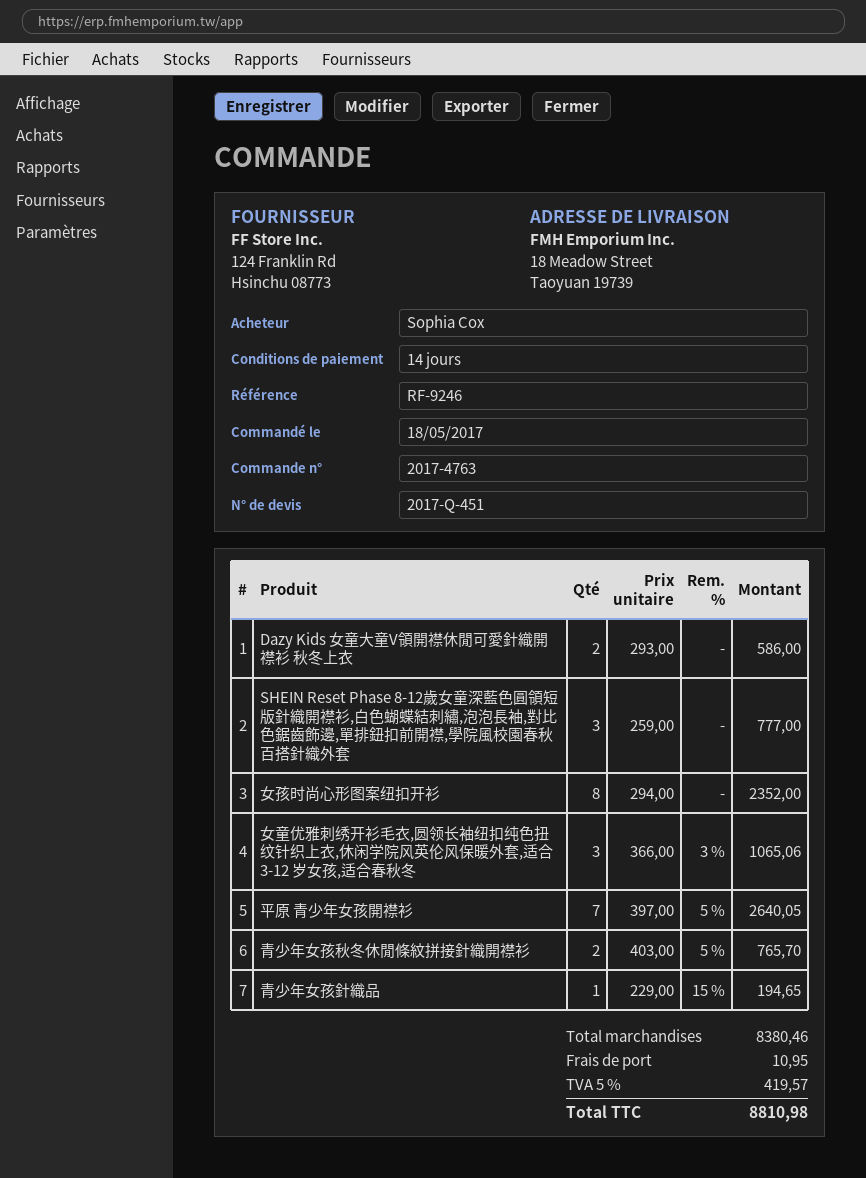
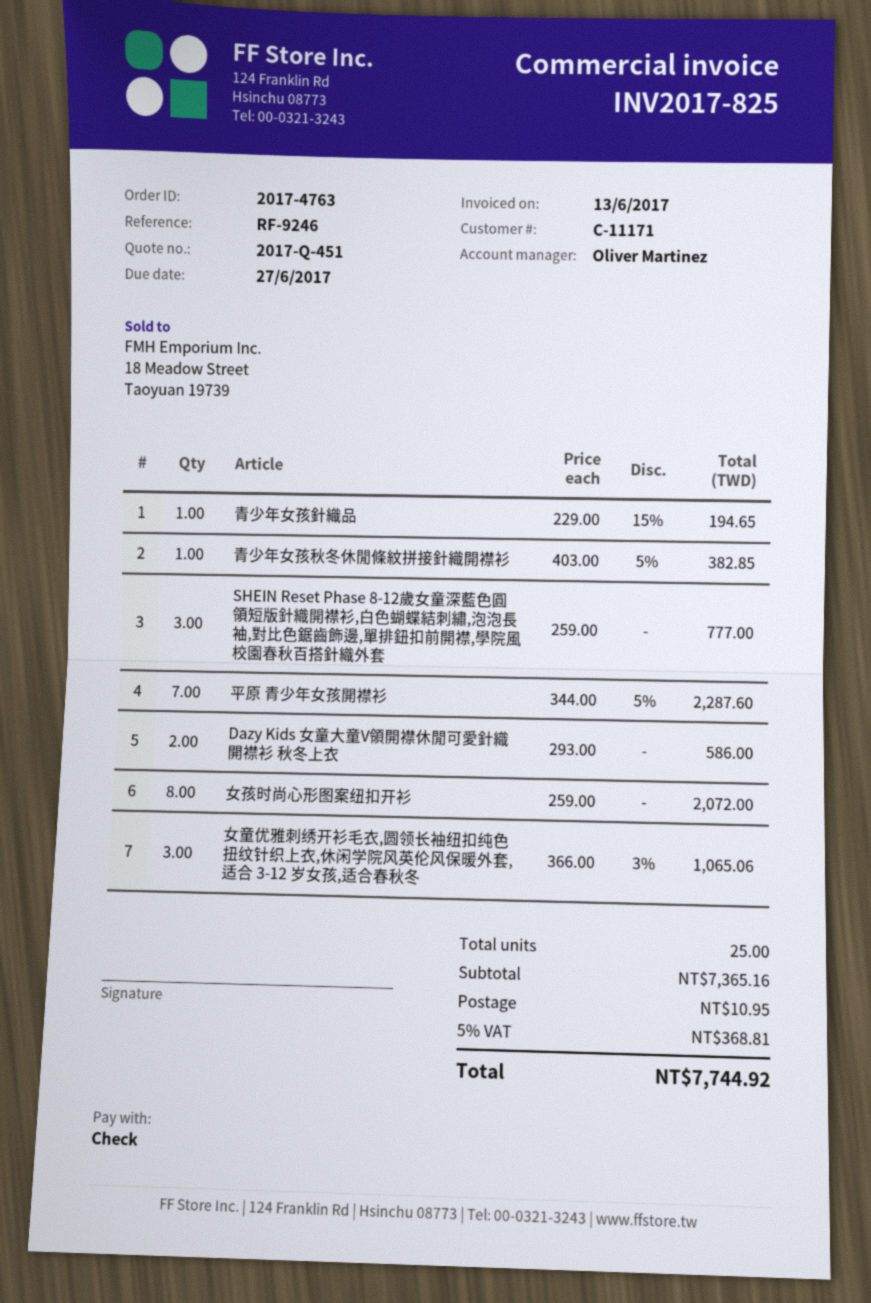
女孩时尚心形图案纽扣开衫: 8 x 294.00 = 2352.00 -> 8 x 259.00 = 2072.00
平原 青少年女孩開襟衫: 7 x 397.00 - 5% = 2640.05 -> 7 x 344.00 - 5% = 2287.60
青少年女孩秋冬休閒條紋拼接針織開襟衫: 2 x 403.00 - 5% = 765.70 -> 1 x 403.00 - 5% = 382.85
subtotal: 8380.46 -> 7365.16
tax: 5% = 419.57 -> 5% = 368.81
total: 8810.98 -> 7744.92

